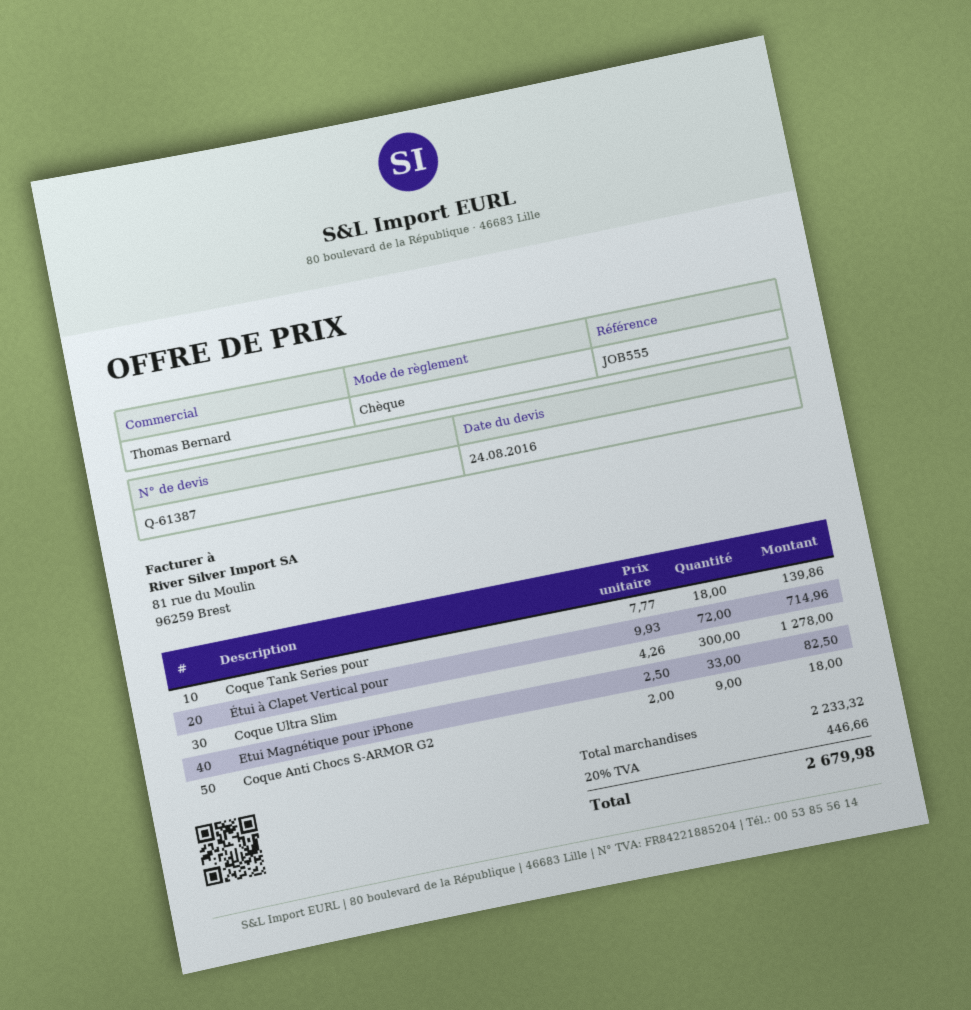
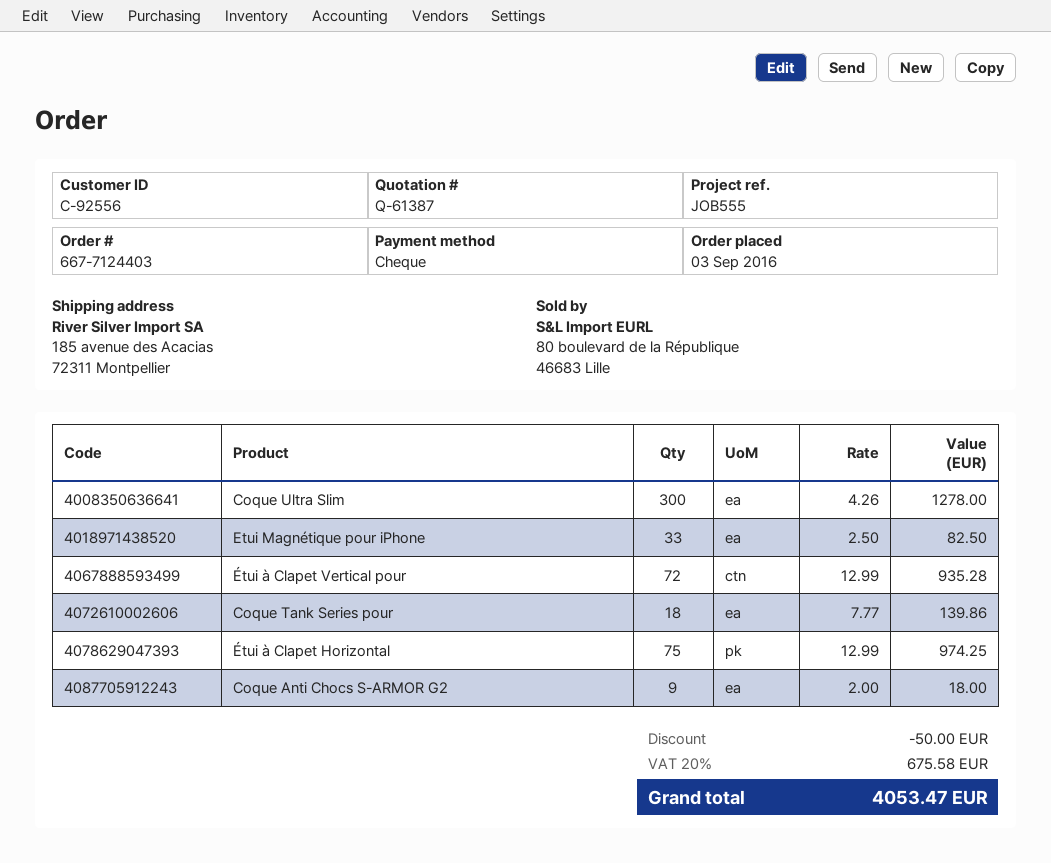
Étui à Clapet Vertical pour: 72 x 9.93 = 714.96 -> 72 x 12.99 = 935.28
Étui à Clapet Horizontal: none -> 75 x 12.99 = 974.25
discount: none -> 50.00
tax: 20% = 446.66 -> 20% = 675.58
total: 2679.98 -> 4053.47

